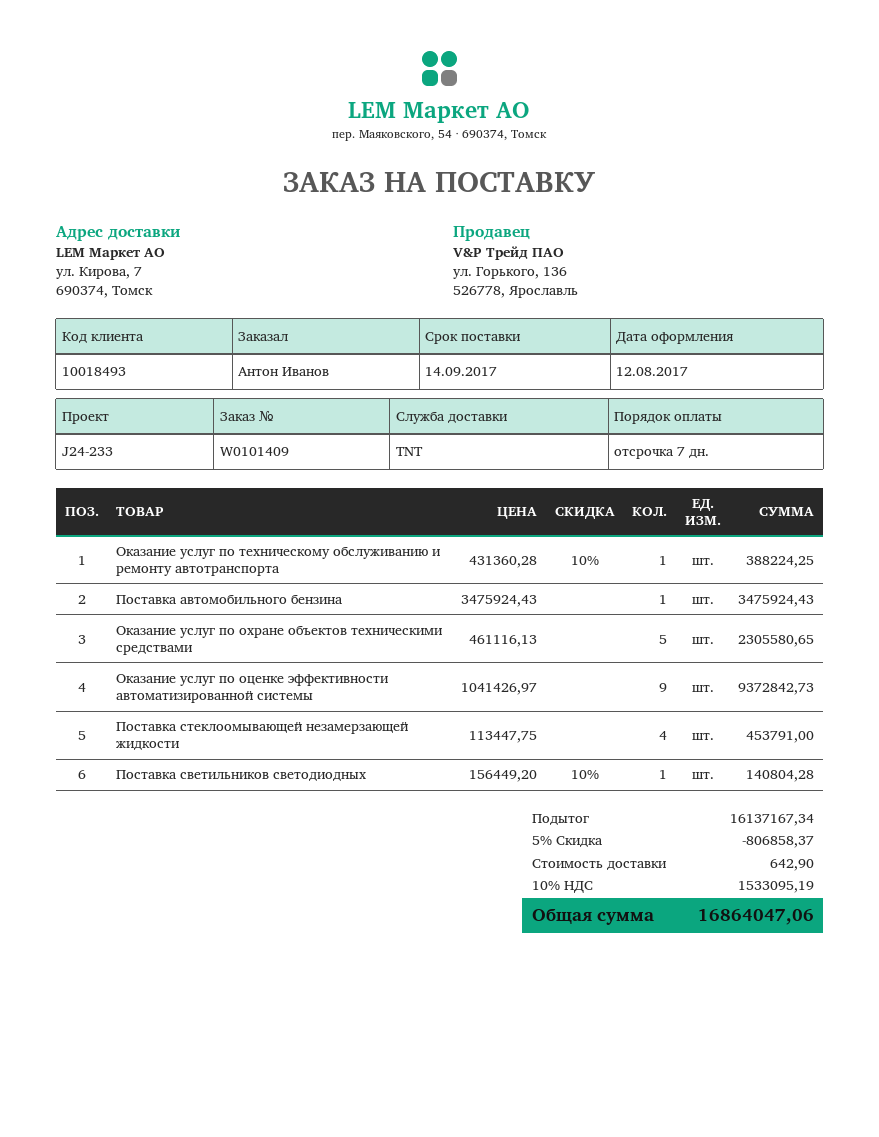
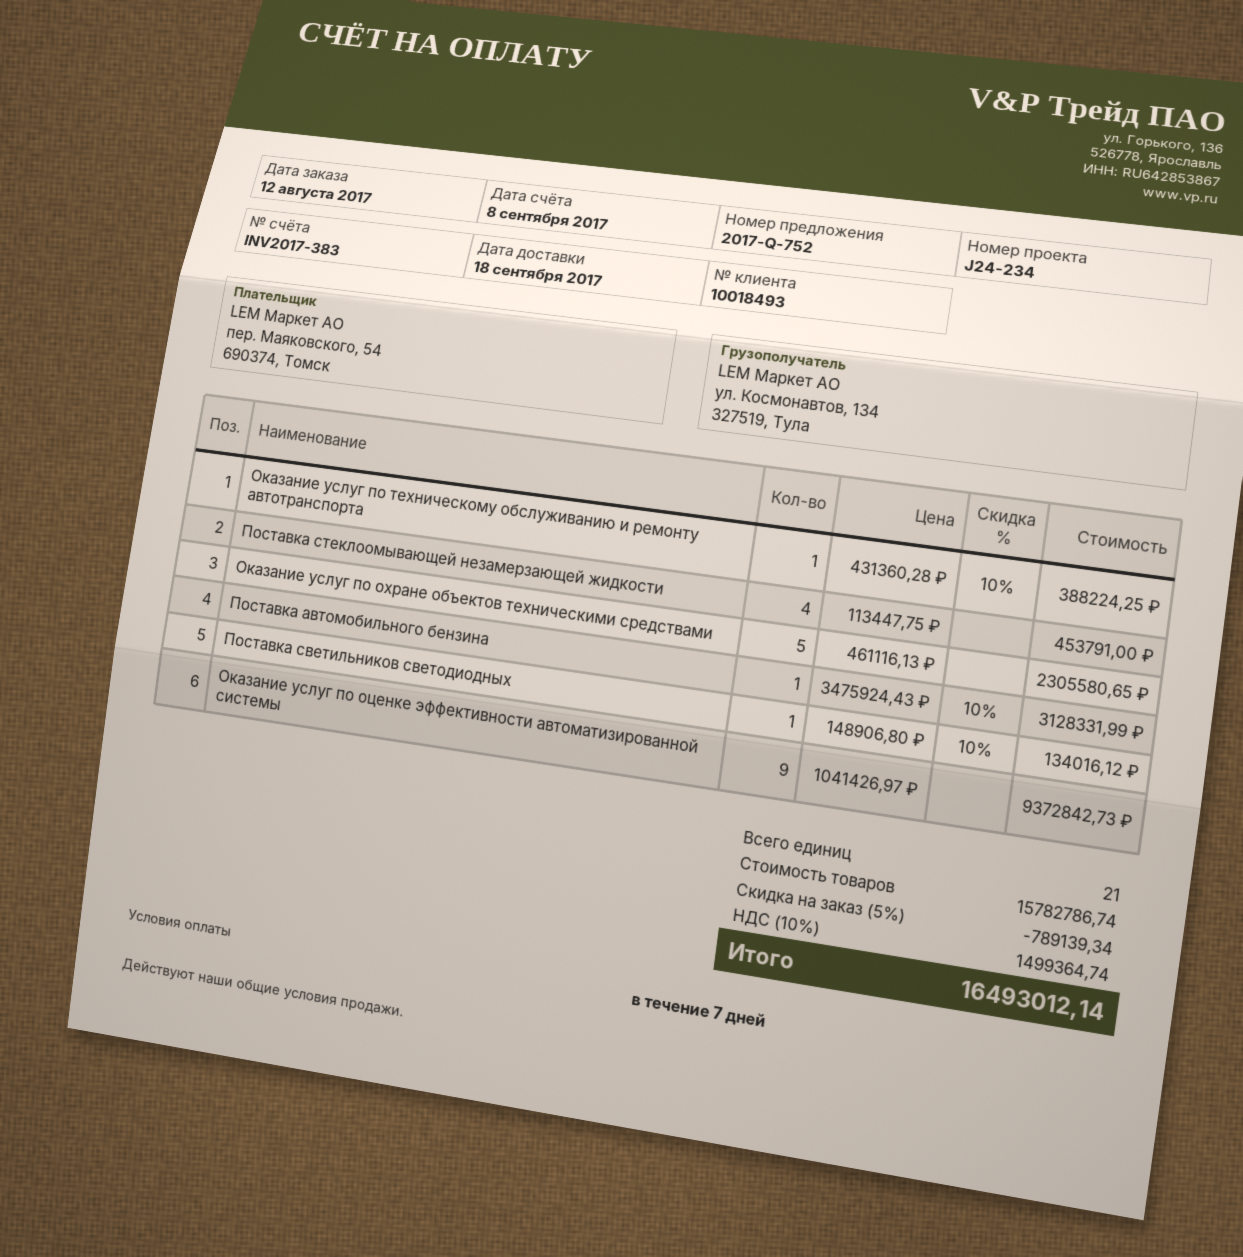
delivery date: 2017-09-14 -> 2017-09-18
reference: J24-233 -> J24-234
ship to: ул. Кирова, 7, 690374, Томск -> ул. Космонавтов, 134, 327519, Тула
Поставка автомобильного бензина: 1 x 3475924.43 = 3475924.43 -> 1 x 3475924.43 - 10% = 3128331.99
Поставка светильников светодиодных: 1 x 156449.20 - 10% = 140804.28 -> 1 x 148906.80 - 10% = 134016.12
subtotal: 16137167.34 -> 15782786.74
discount: 5% = 806858.37 -> 5% = 789139.34
shipping: 642.90 -> none
tax: 10% = 1533095.19 -> 10% = 1499364.74
total: 16864047.06 -> 16493012.14

